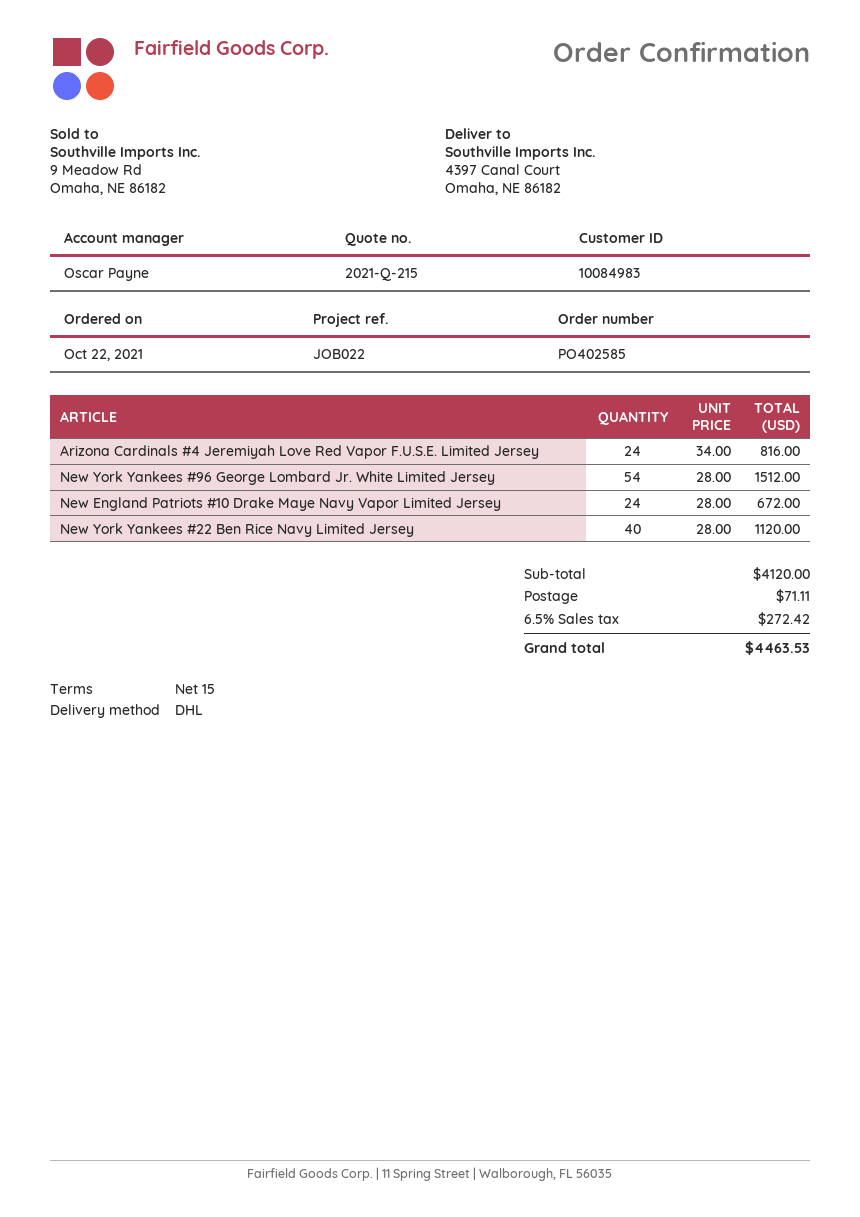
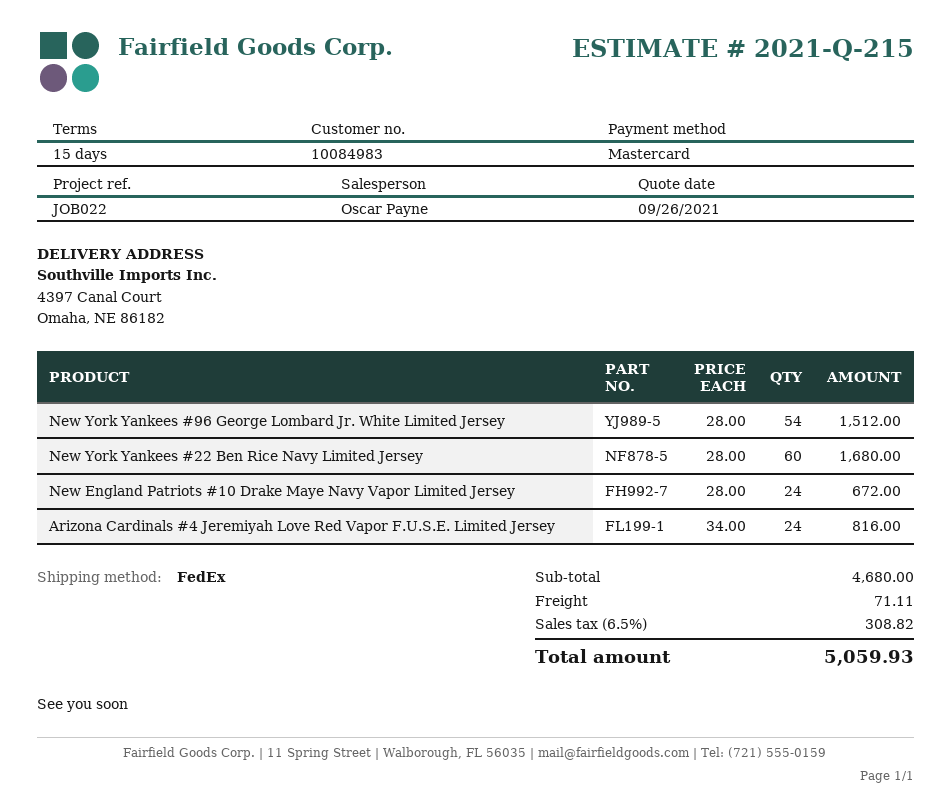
shipping method: DHL -> FedEx
New York Yankees #22 Ben Rice Navy Limited Jersey: 40 x 28.00 = 1120.00 -> 60 x 28.00 = 1680.00
subtotal: 4120.00 -> 4680.00
tax: 6.5% = 272.42 -> 6.5% = 308.82
total: 4463.53 -> 5059.93

